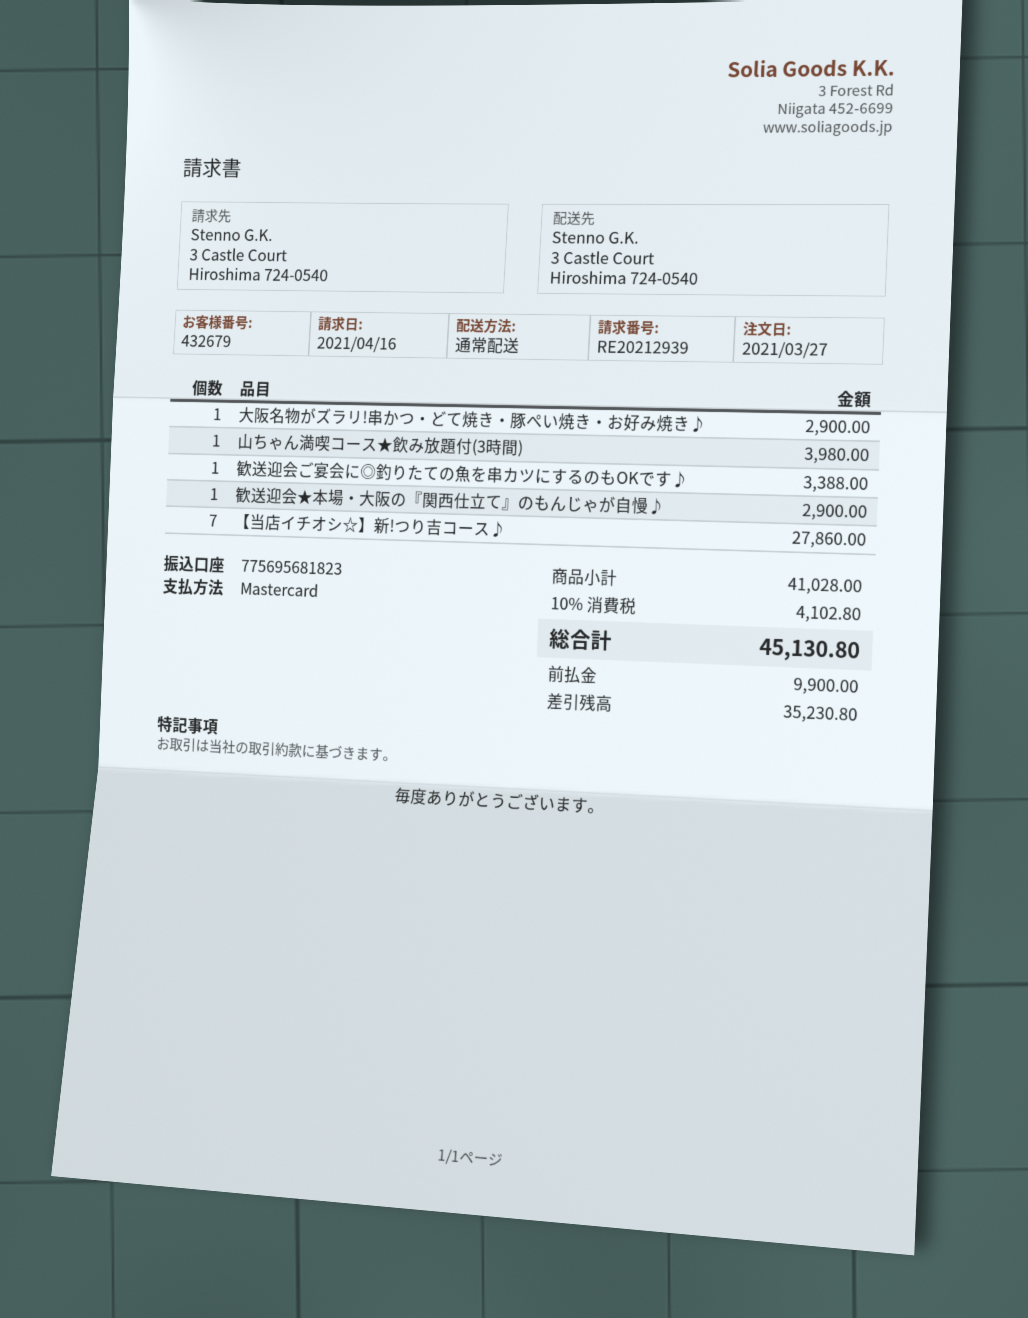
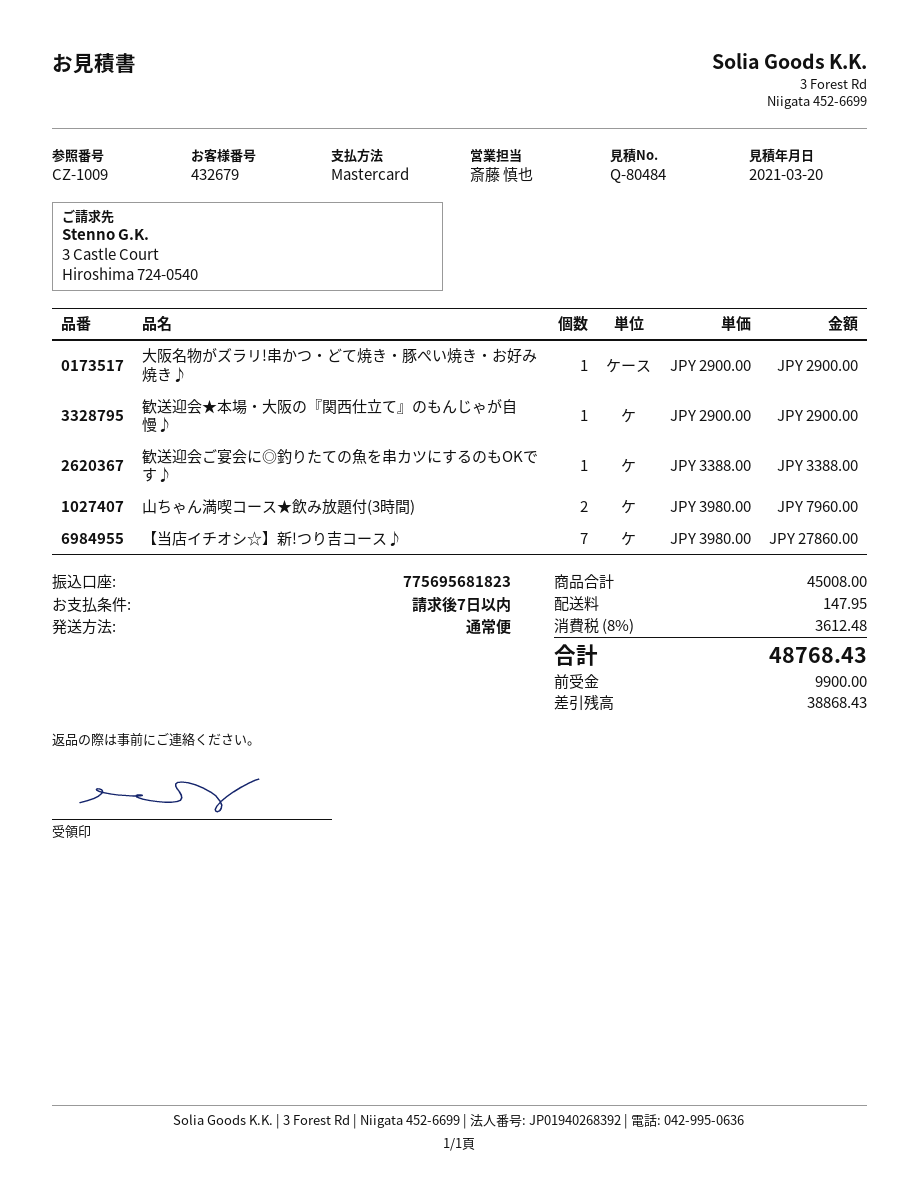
山ちゃん満喫コース★飲み放題付(3時間): 1 for 3980.00 -> 2 for 7960.00
subtotal: 41028.00 -> 45008.00
shipping: none -> 147.95
tax: 10% = 4102.80 -> 8% = 3612.48
total: 45130.80 -> 48768.43
balance: 35230.80 -> 38868.43

